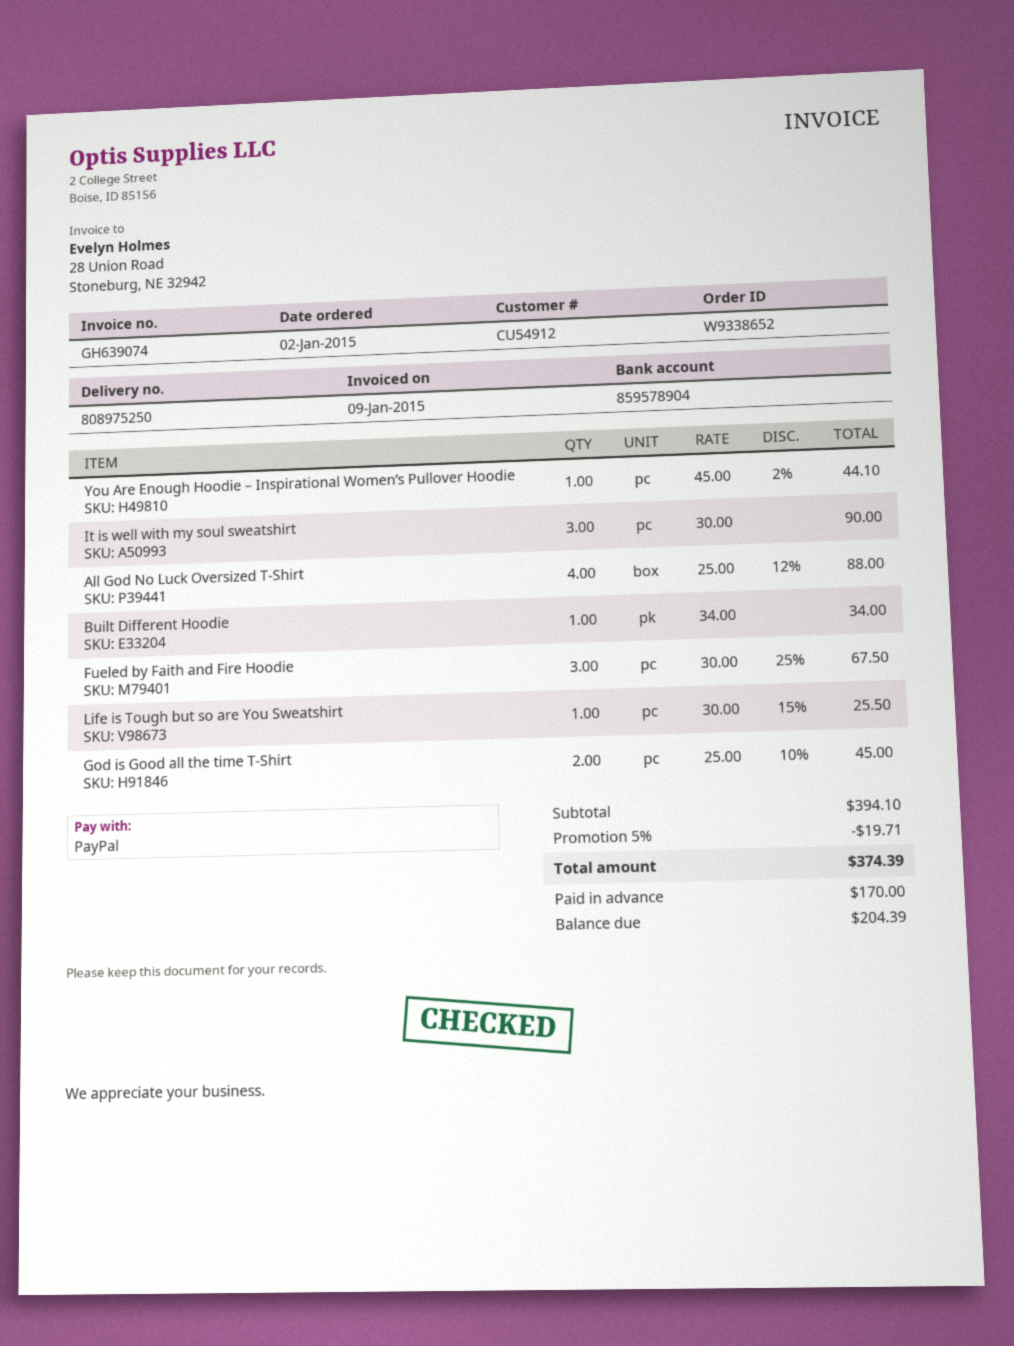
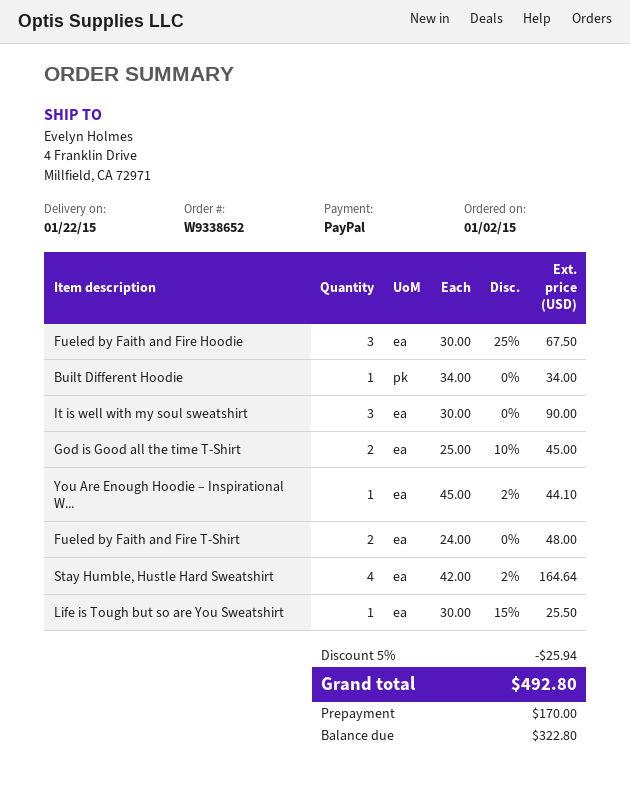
All God No Luck Oversized T-Shirt: 4 x 25.00 - 12% = 88.00 -> none
Fueled by Faith and Fire T-Shirt: none -> 2 x 24.00 = 48.00
Stay Humble, Hustle Hard Sweatshirt: none -> 4 x 42.00 - 2% = 164.64
discount: 5% = 19.71 -> 5% = 25.94
total: 374.39 -> 492.80
balance: 204.39 -> 322.80

